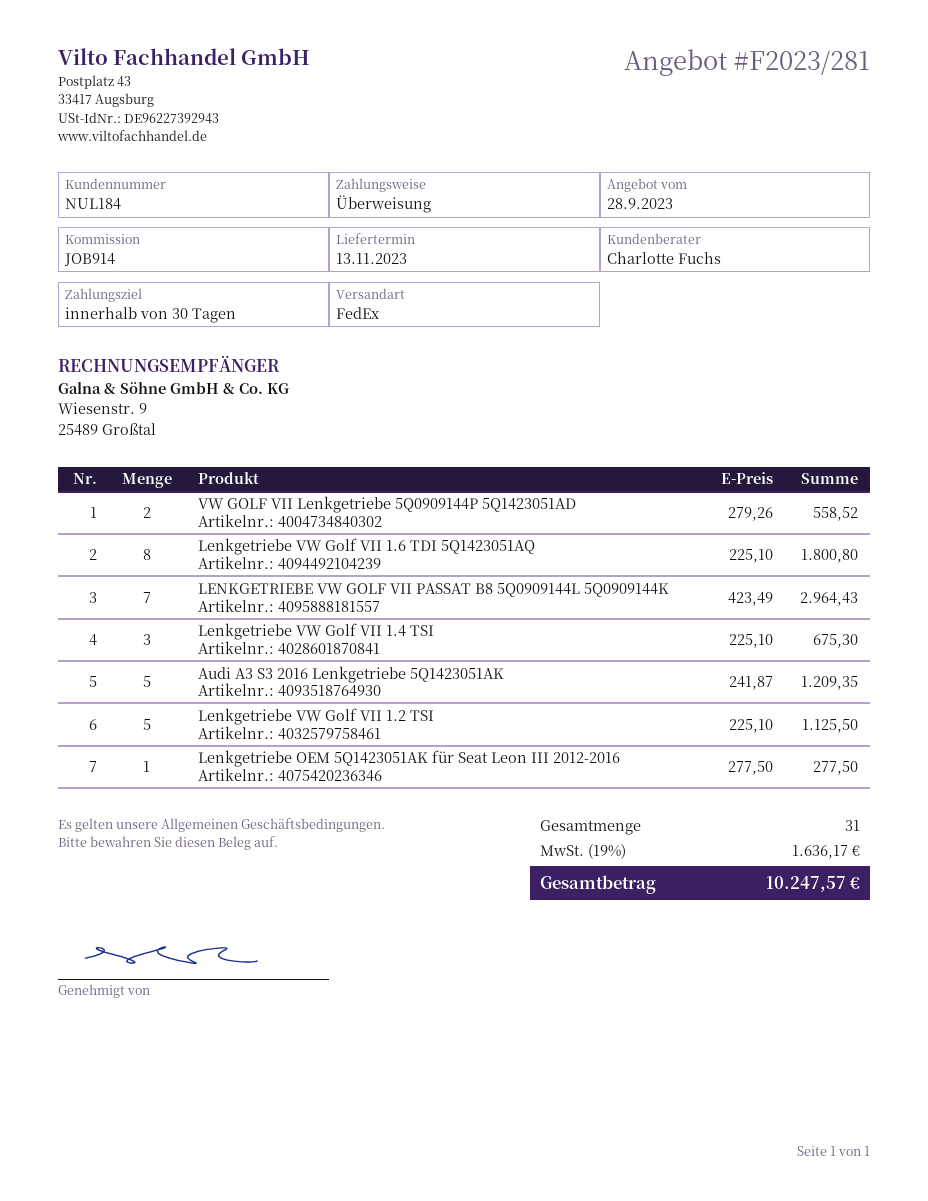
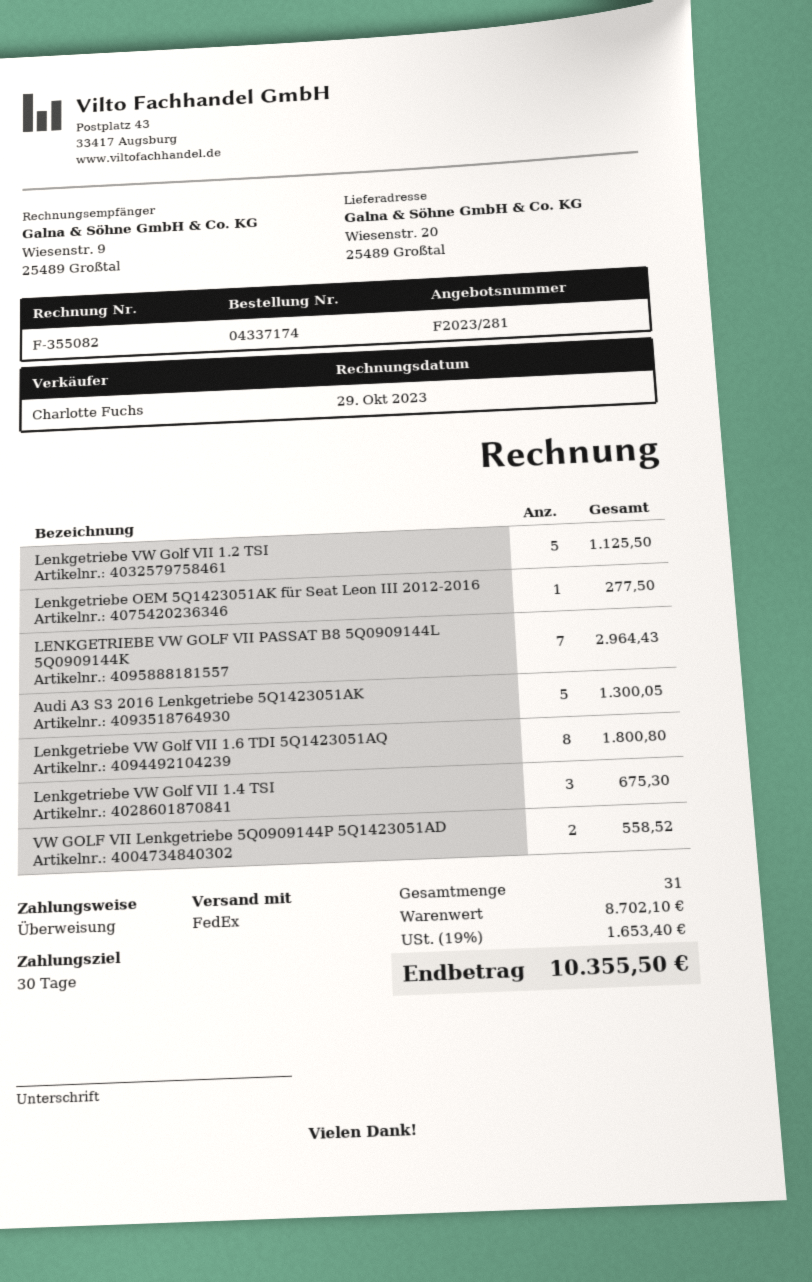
Audi A3 S3 2016 Lenkgetriebe 5Q1423051AK: 5 for 1209.35 -> 5 for 1300.05
tax: 19% = 1636.17 -> 19% = 1653.40
total: 10247.57 -> 10355.50

